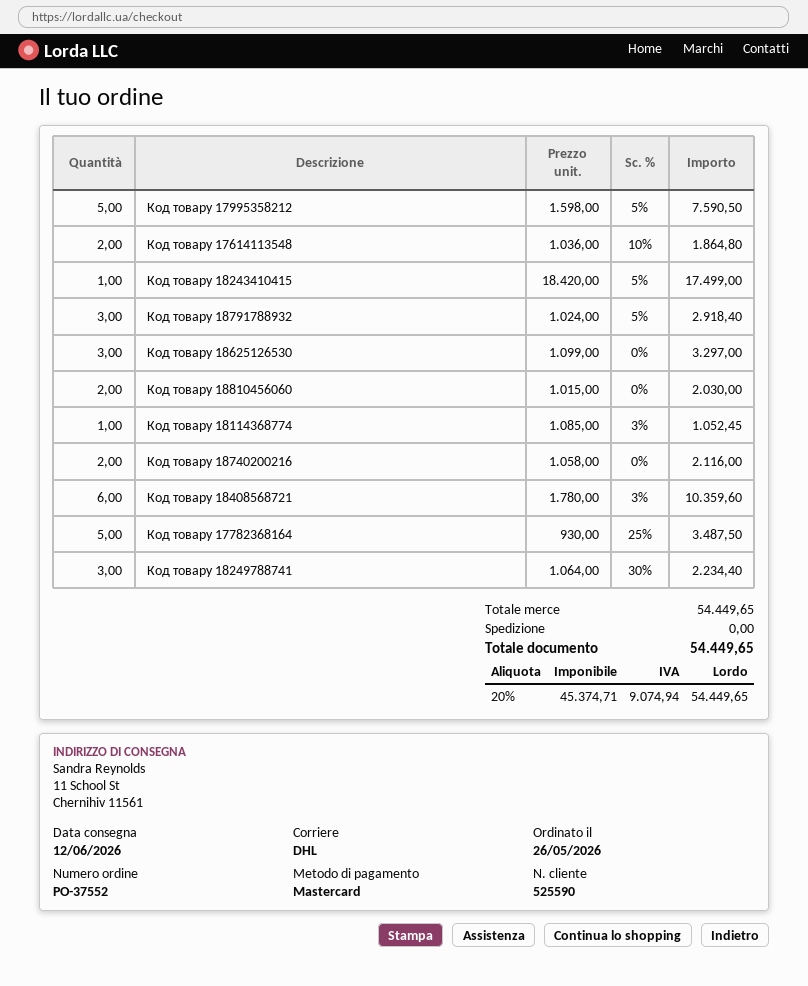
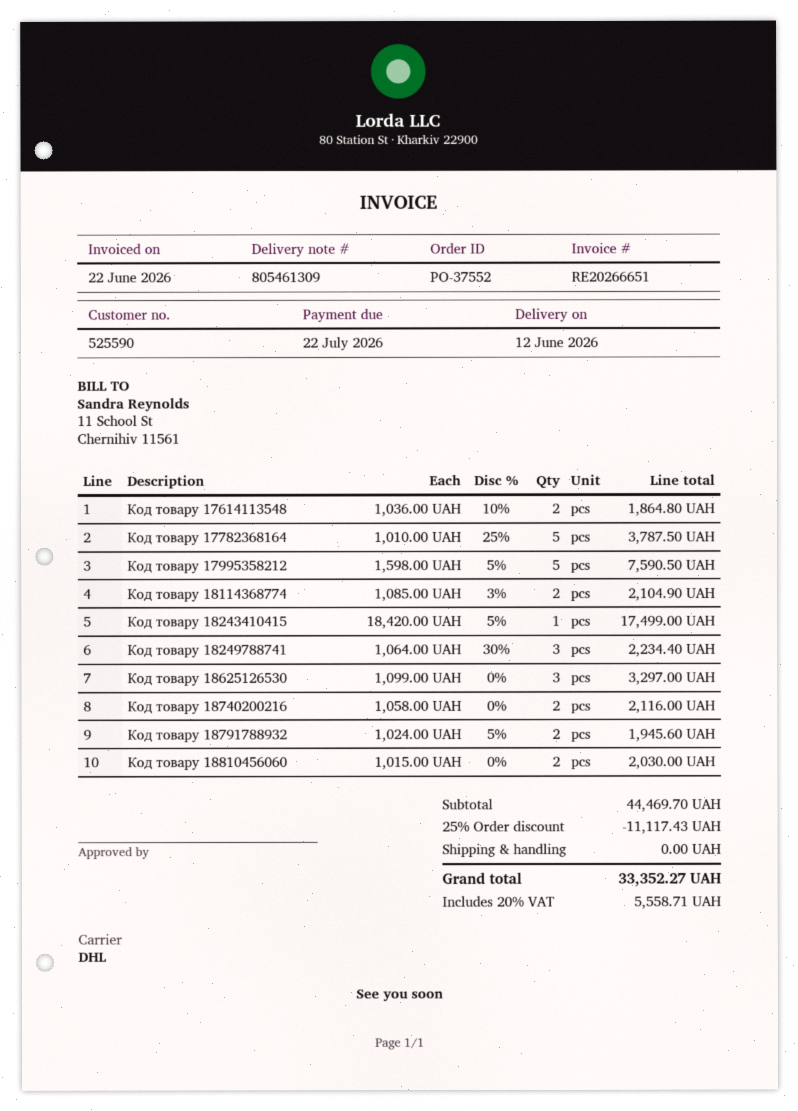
Код товару 18791788932: 3 x 1024.00 - 5% = 2918.40 -> 2 x 1024.00 - 5% = 1945.60
Код товару 18114368774: 1 x 1085.00 - 3% = 1052.45 -> 2 x 1085.00 - 3% = 2104.90
Код товару 18408568721: 6 x 1780.00 - 3% = 10359.60 -> none
Код товару 17782368164: 5 x 930.00 - 25% = 3487.50 -> 5 x 1010.00 - 25% = 3787.50
subtotal: 54449.65 -> 44469.70
discount: none -> 25% = 11117.43
tax: 20% = 9074.94 -> 20% = 5558.71
total: 54449.65 -> 33352.27

